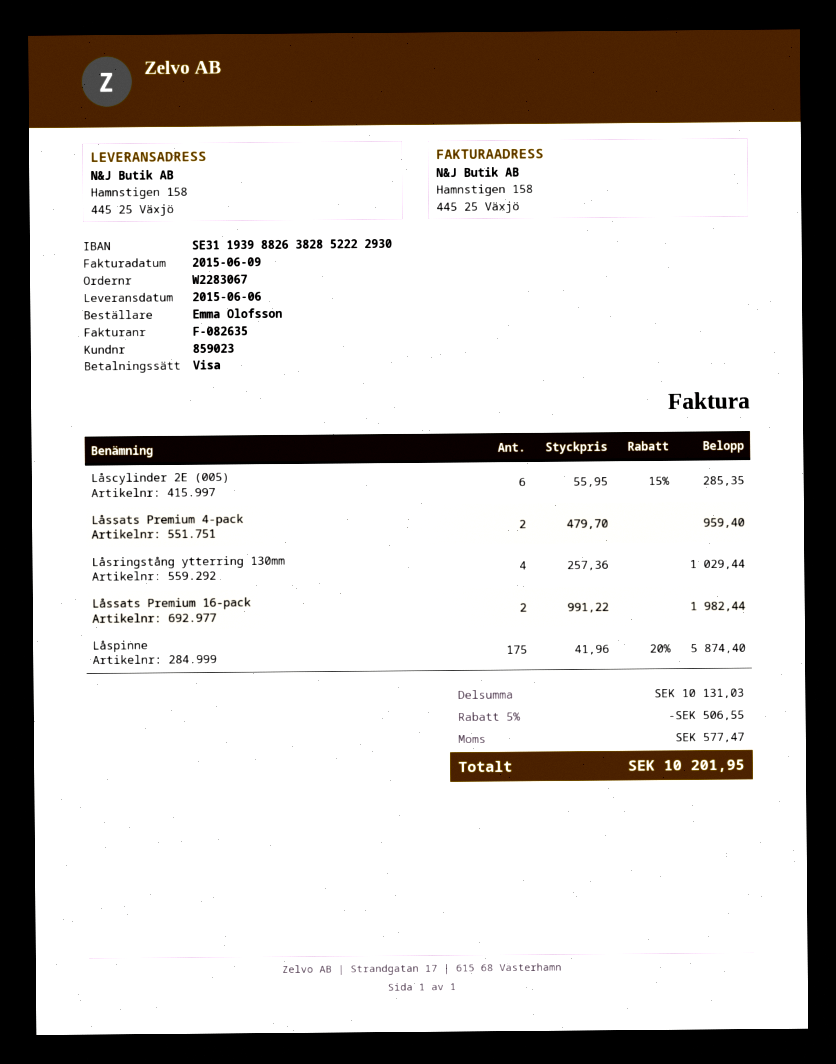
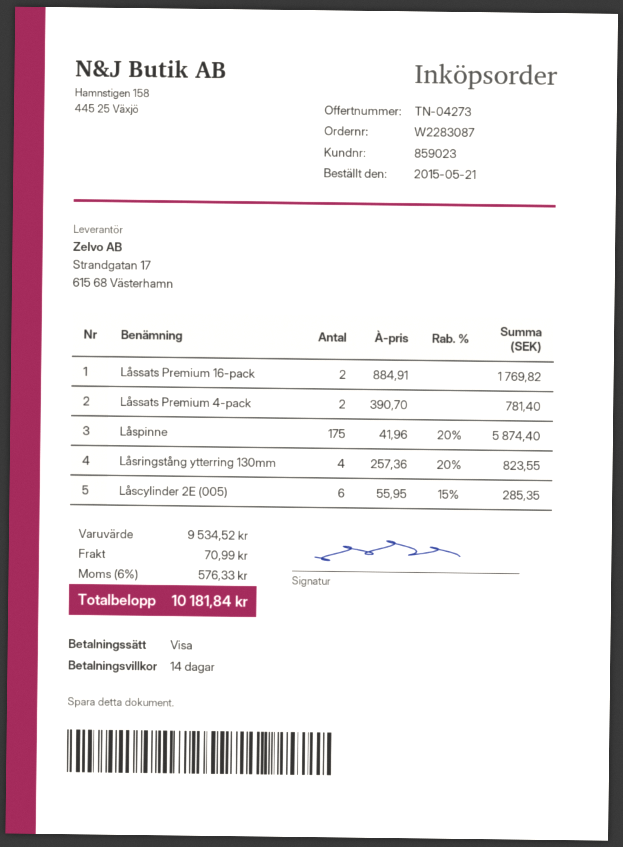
order number: W2283067 -> W2283087
Låssats Premium 4-pack: 2 x 479.70 = 959.40 -> 2 x 390.70 = 781.40
Låsringstång ytterring 130mm: 4 x 257.36 = 1029.44 -> 4 x 257.36 - 20% = 823.55
Låssats Premium 16-pack: 2 x 991.22 = 1982.44 -> 2 x 884.91 = 1769.82
subtotal: 10131.03 -> 9534.52
discount: 5% = 506.55 -> none
shipping: none -> 70.99
tax: 577.47 -> 576.33
total: 10201.95 -> 10181.84

